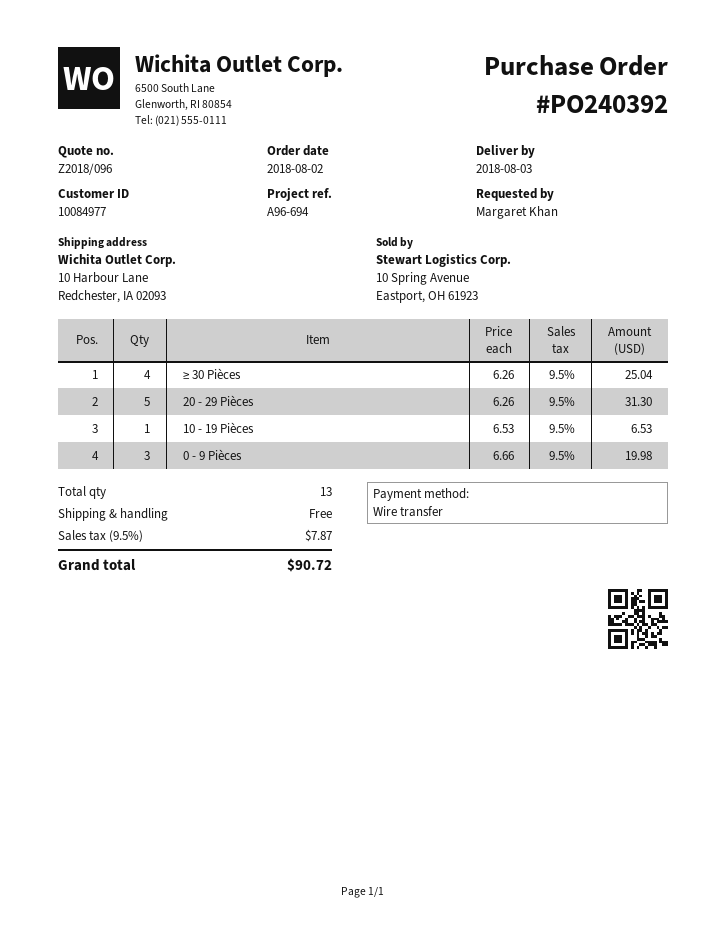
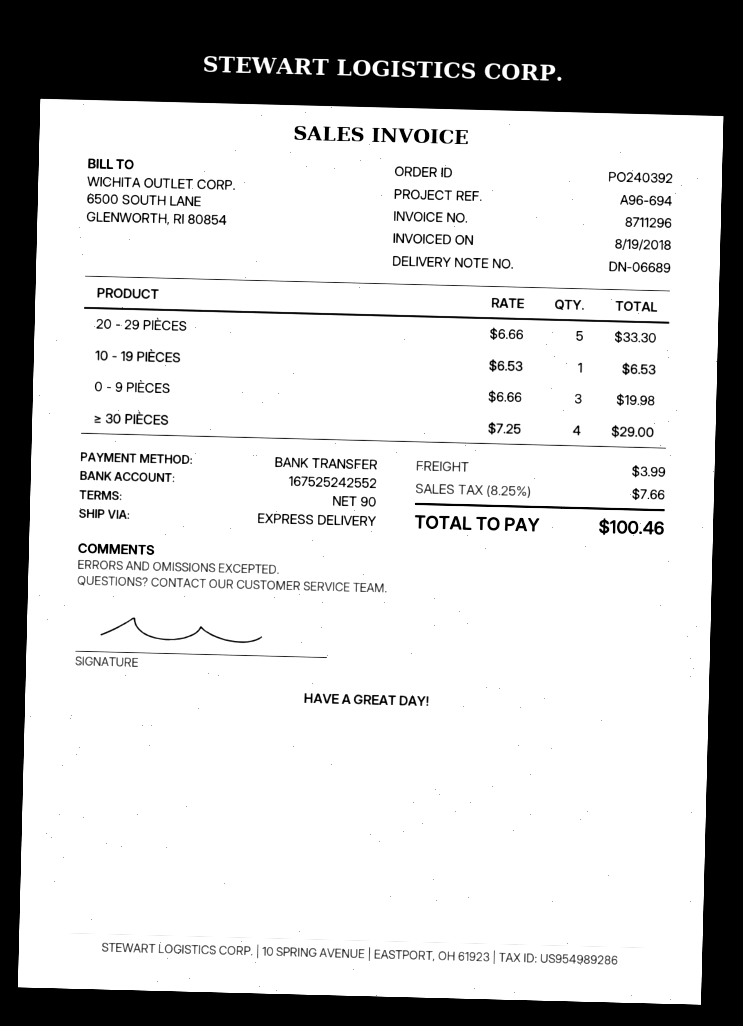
≥ 30 Pièces: 4 x 6.26 = 25.04 -> 4 x 7.25 = 29.00
20 - 29 Pièces: 5 x 6.26 = 31.30 -> 5 x 6.66 = 33.30
shipping: 0.00 -> 3.99
tax: 9.5% = 7.87 -> 8.25% = 7.66
total: 90.72 -> 100.46

